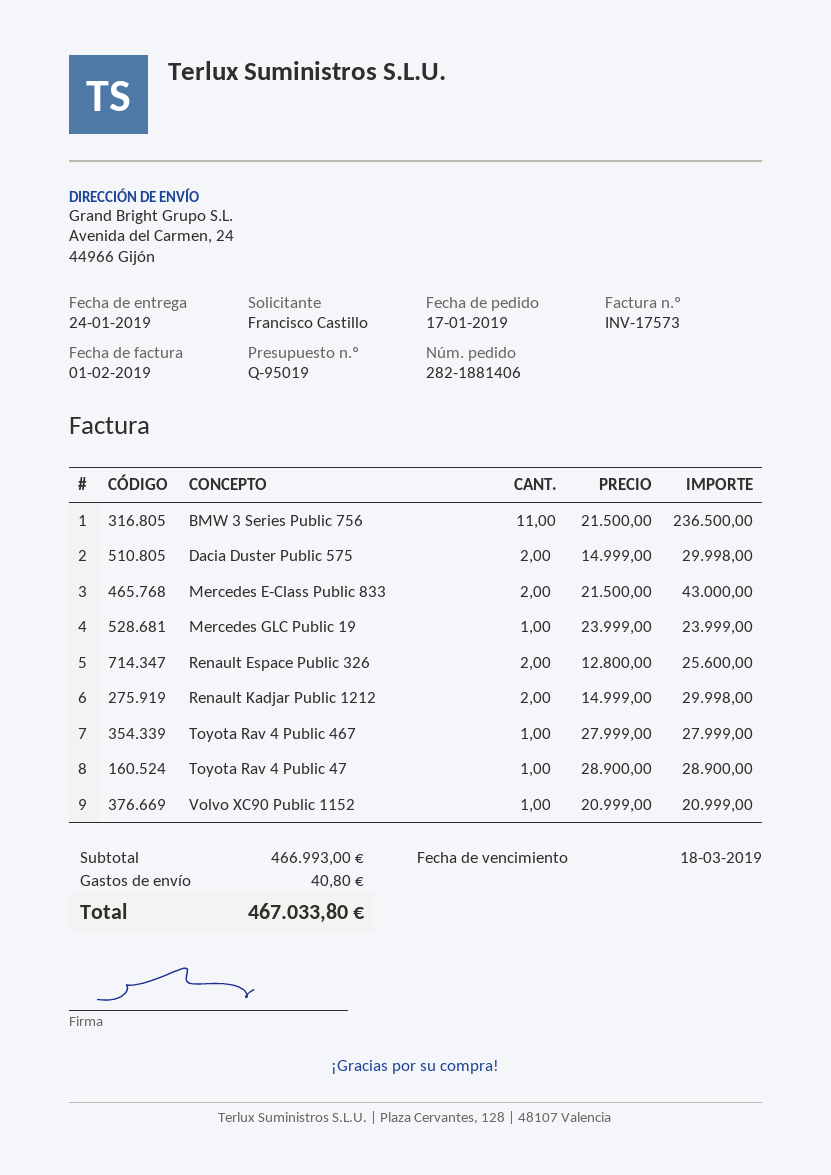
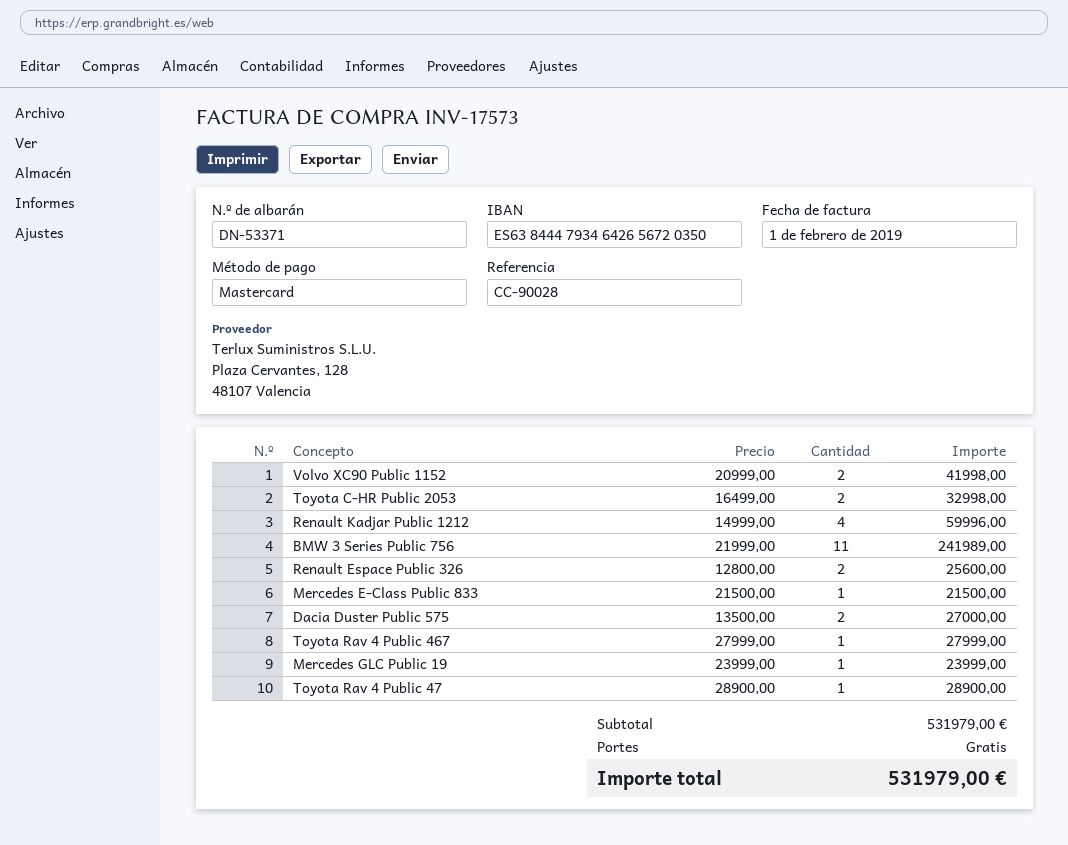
BMW 3 Series Public 756: 11 x 21500.00 = 236500.00 -> 11 x 21999.00 = 241989.00
Dacia Duster Public 575: 2 x 14999.00 = 29998.00 -> 2 x 13500.00 = 27000.00
Mercedes E-Class Public 833: 2 x 21500.00 = 43000.00 -> 1 x 21500.00 = 21500.00
Renault Kadjar Public 1212: 2 x 14999.00 = 29998.00 -> 4 x 14999.00 = 59996.00
Volvo XC90 Public 1152: 1 x 20999.00 = 20999.00 -> 2 x 20999.00 = 41998.00
Toyota C-HR Public 2053: none -> 2 x 16499.00 = 32998.00
subtotal: 466993.00 -> 531979.00
shipping: 40.80 -> 0.00
total: 467033.80 -> 531979.00

